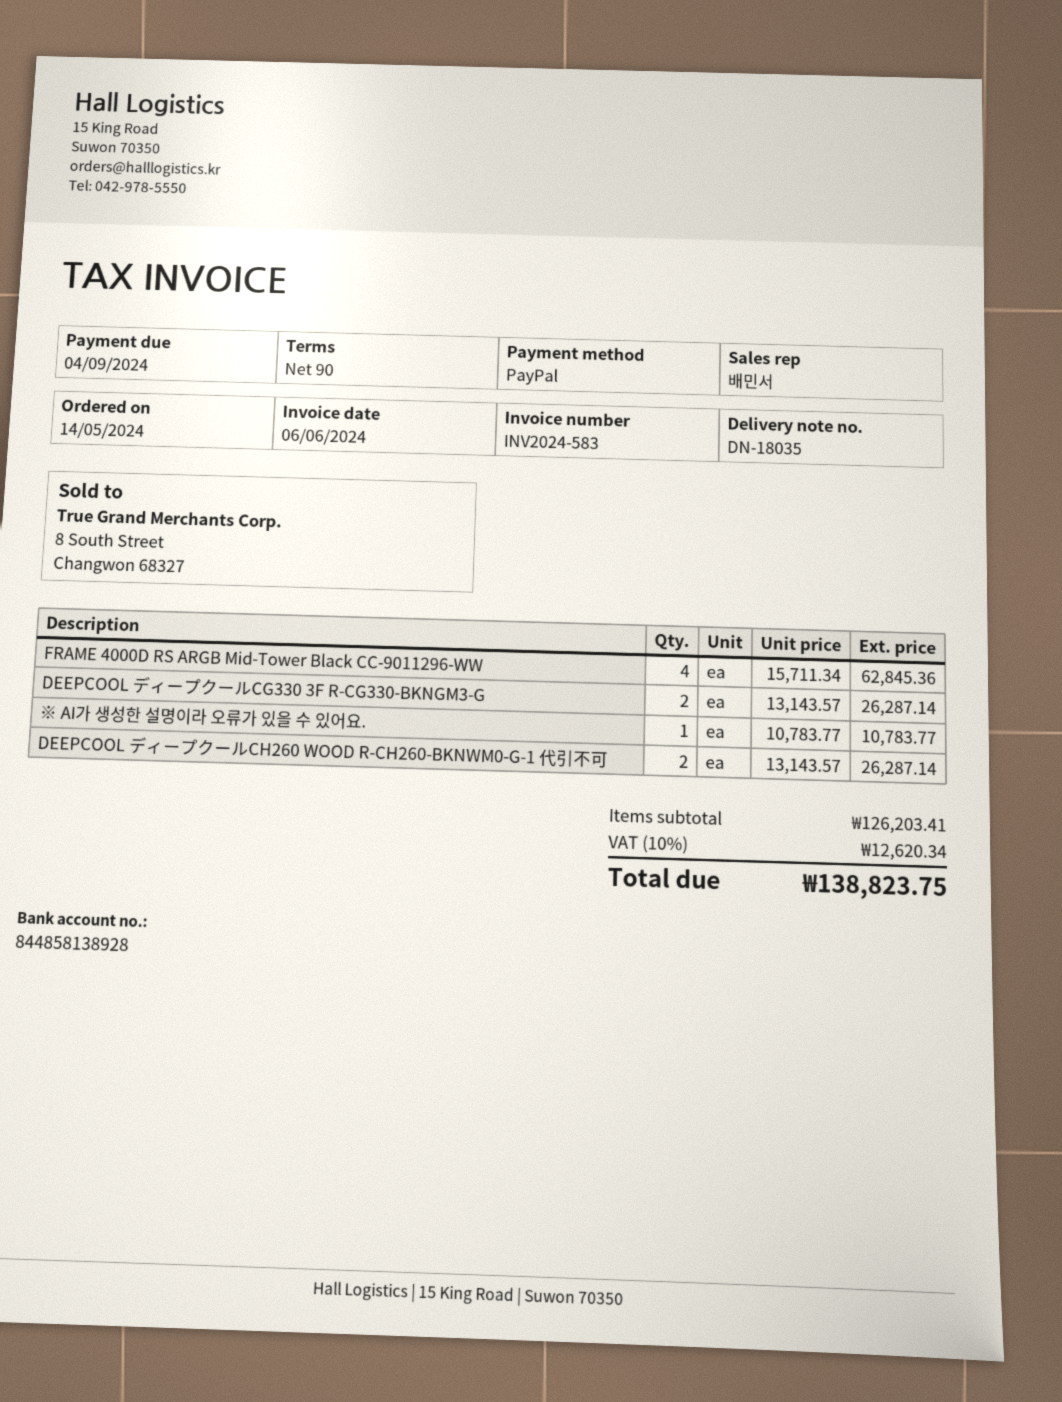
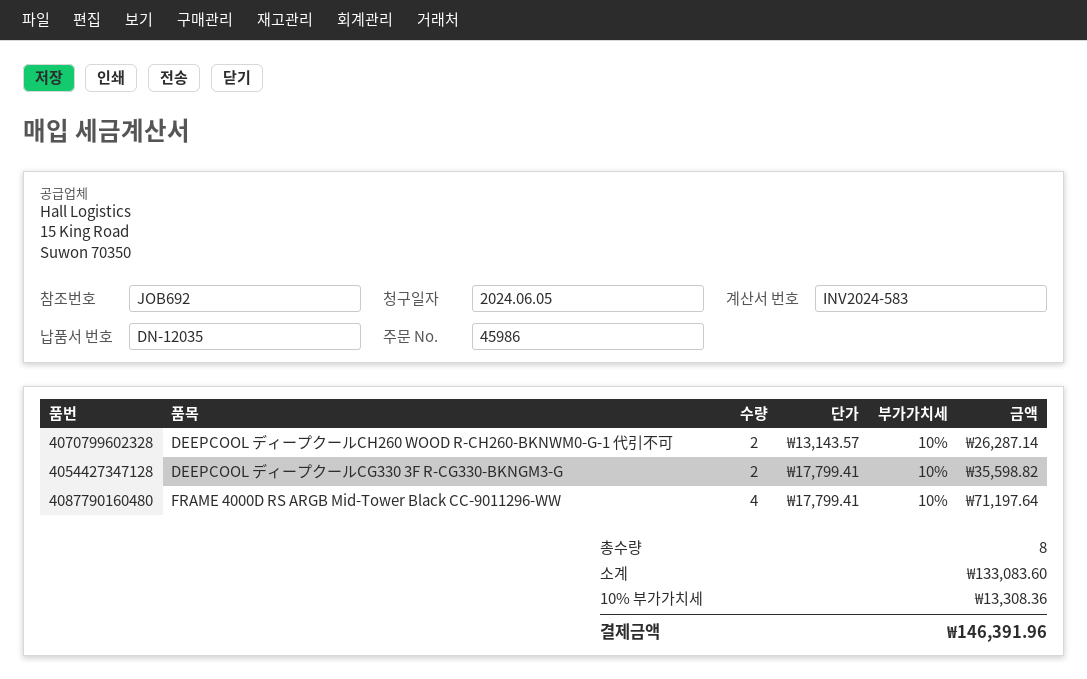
delivery note number: DN-18035 -> DN-12035
invoice date: 2024-06-06 -> 2024-06-05
FRAME 4000D RS ARGB Mid-Tower Black CC-9011296-WW: 4 x 15711.34 = 62845.36 -> 4 x 17799.41 = 71197.64
DEEPCOOL ディープクールCG330 3F R-CG330-BKNGM3-G: 2 x 13143.57 = 26287.14 -> 2 x 17799.41 = 35598.82
※ AI가 생성한 설명이라 오류가 있을 수 있어요.: 1 x 10783.77 = 10783.77 -> none
subtotal: 126203.41 -> 133083.60
tax: 10% = 12620.34 -> 10% = 13308.36
total: 138823.75 -> 146391.96

